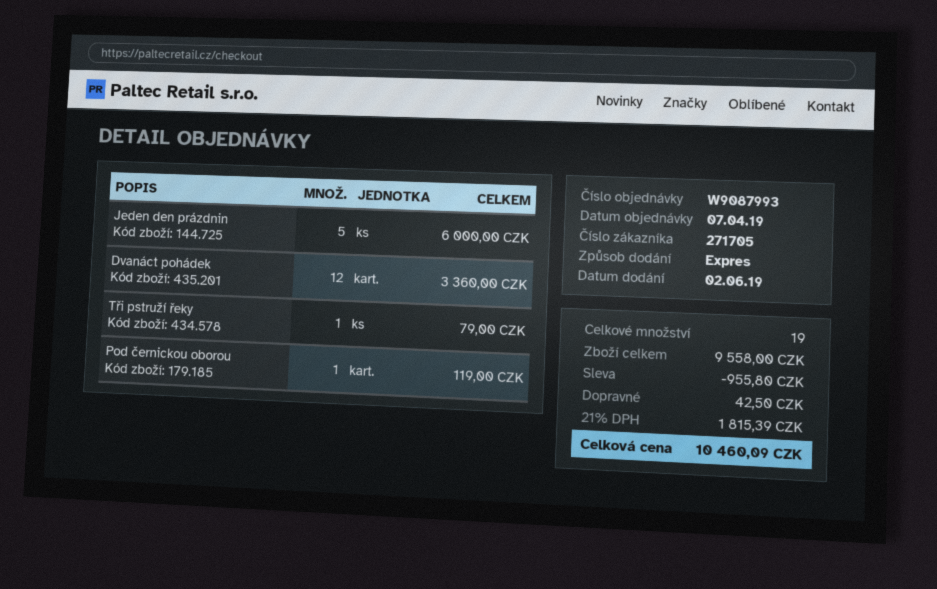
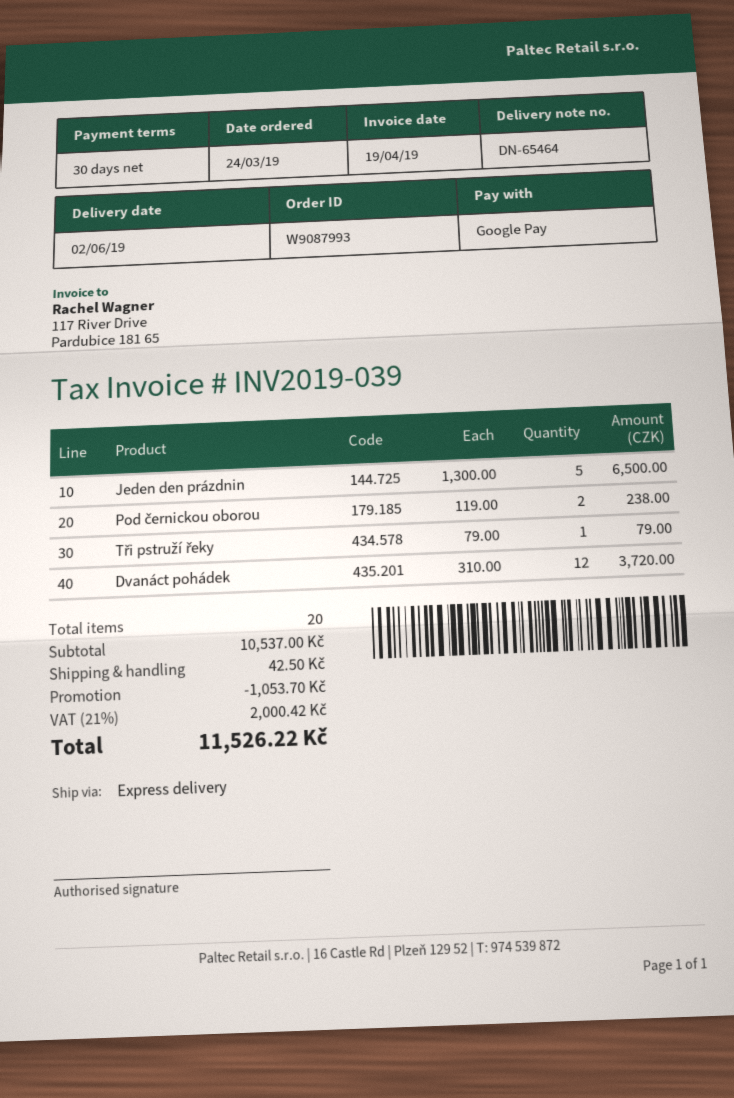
order date: 2019-04-07 -> 2019-03-24
Jeden den prázdnin: 5 for 6000.00 -> 5 for 6500.00
Dvanáct pohádek: 12 for 3360.00 -> 12 for 3720.00
Pod černickou oborou: 1 for 119.00 -> 2 for 238.00
total quantity: 19 -> 20
subtotal: 9558.00 -> 10537.00
discount: 955.80 -> 1053.70
tax: 21% = 1815.39 -> 21% = 2000.42
total: 10460.09 -> 11526.22

